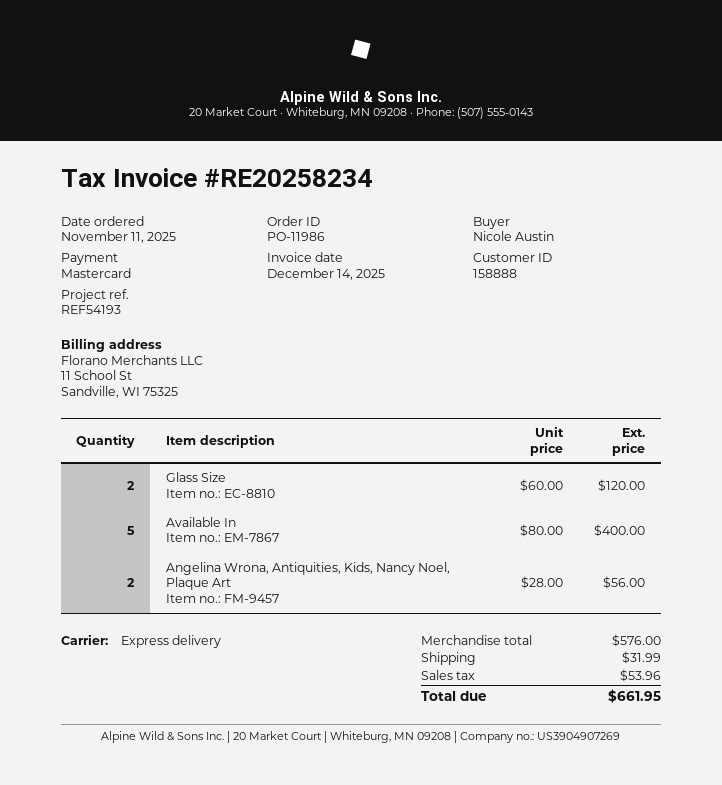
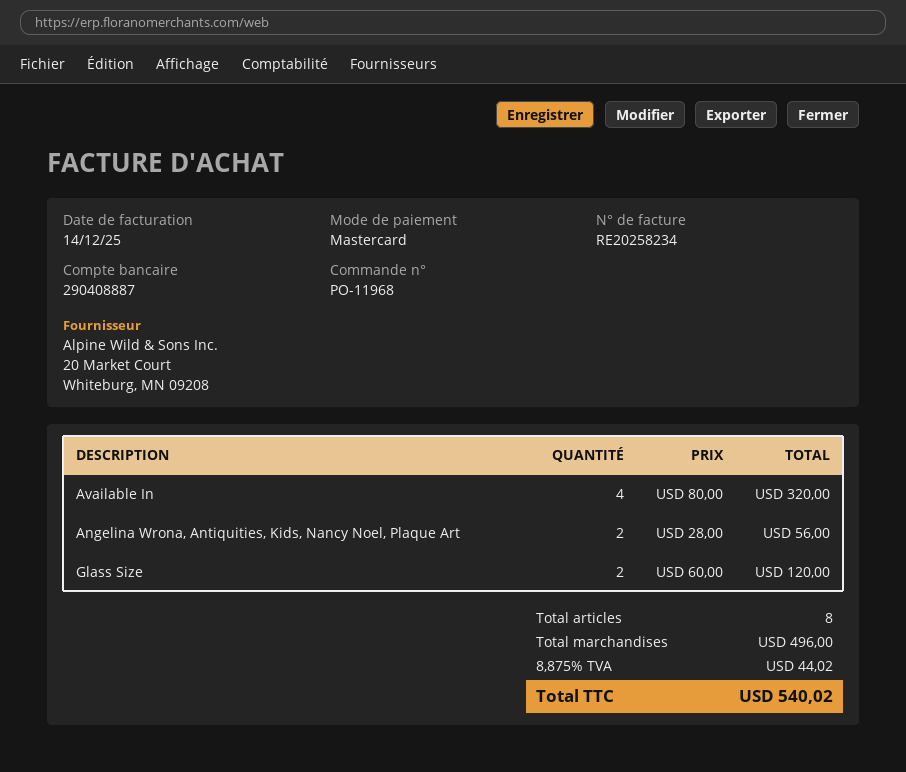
order number: PO-11986 -> PO-11968
Available In: 5 x 80.00 = 400.00 -> 4 x 80.00 = 320.00
subtotal: 576.00 -> 496.00
shipping: 31.99 -> none
tax: 53.96 -> 44.02
total: 661.95 -> 540.02

